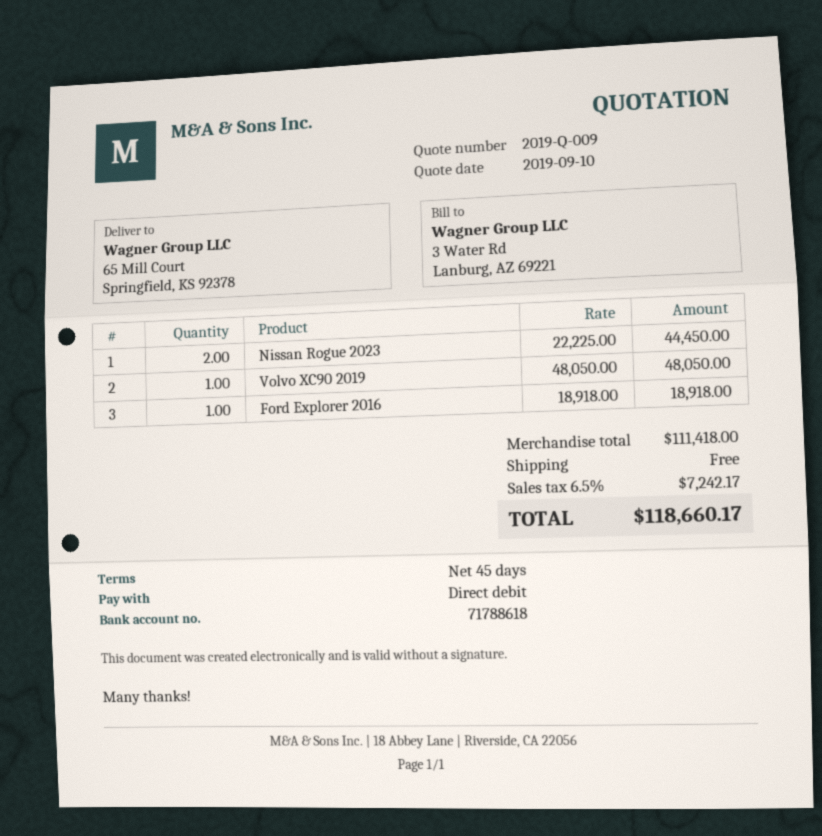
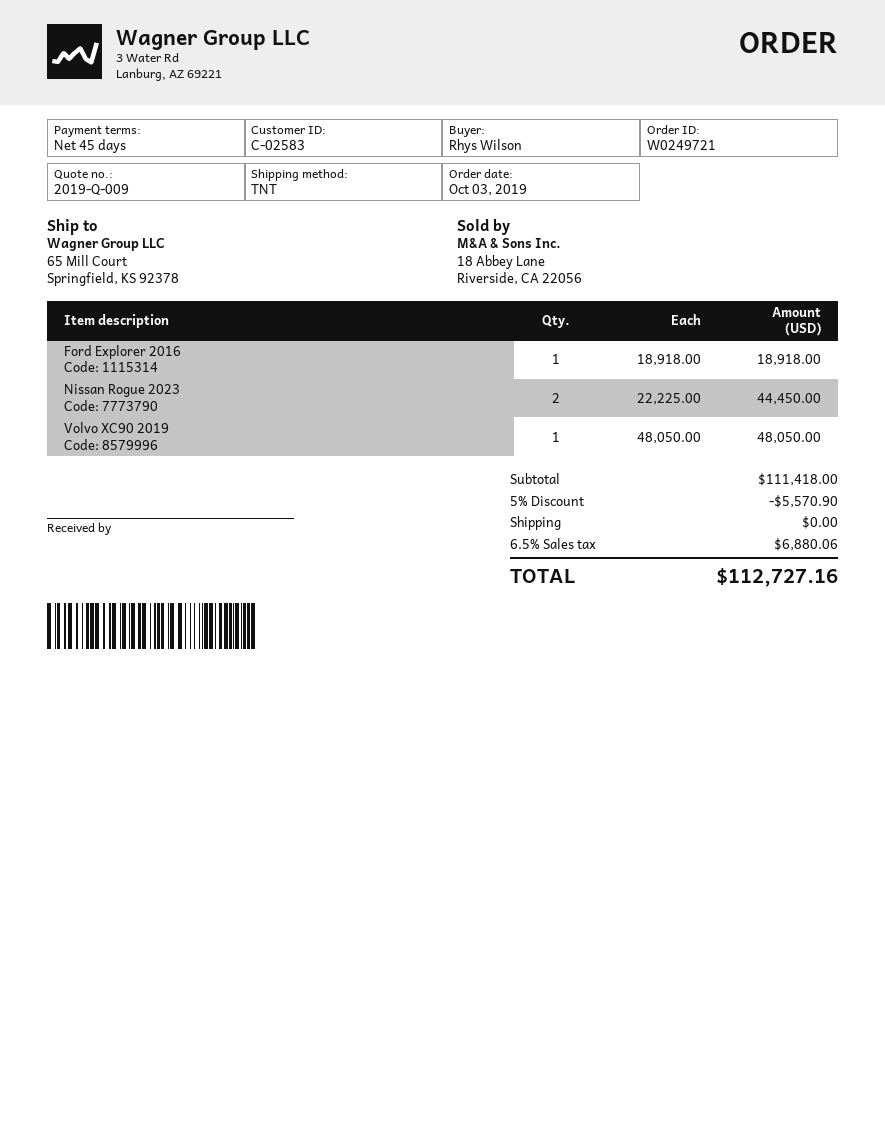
discount: none -> 5% = 5570.90
tax: 6.5% = 7242.17 -> 6.5% = 6880.06
total: 118660.17 -> 112727.16

